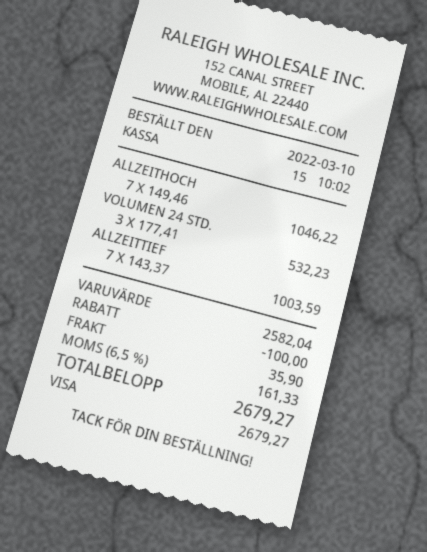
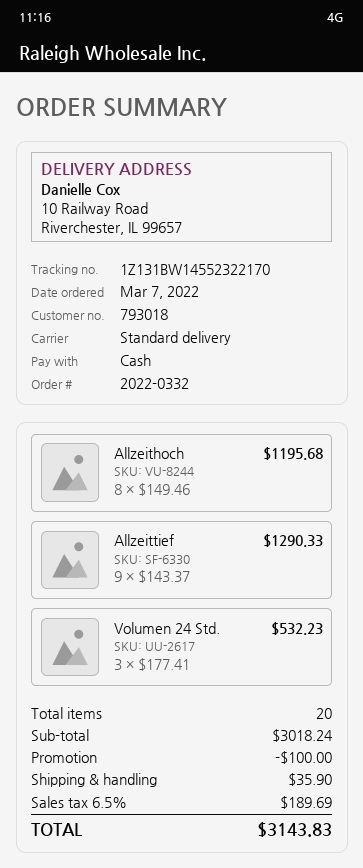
order date: 2022-03-10 -> 2022-03-07
payment method: Visa -> cash
ALLZEITHOCH: 7 x 149.46 = 1046.22 -> 8 x 149.46 = 1195.68
ALLZEITTIEF: 7 x 143.37 = 1003.59 -> 9 x 143.37 = 1290.33
subtotal: 2582.04 -> 3018.24
tax: 6.5% = 161.33 -> 6.5% = 189.69
total: 2679.27 -> 3143.83

